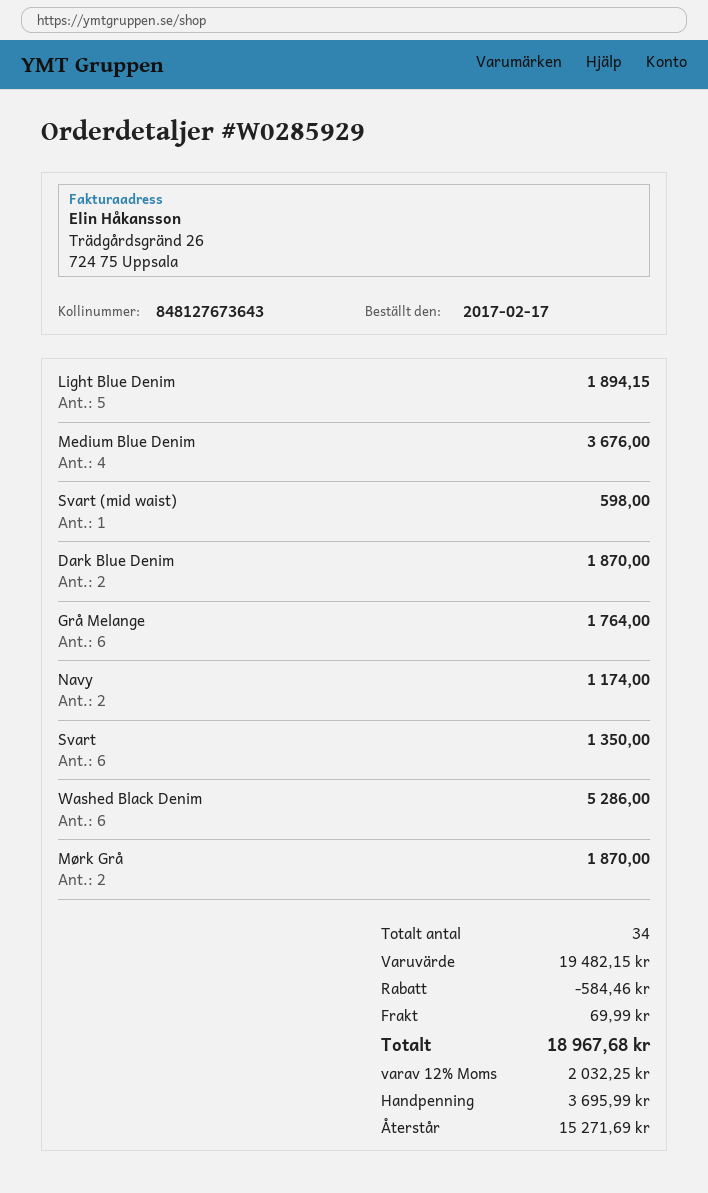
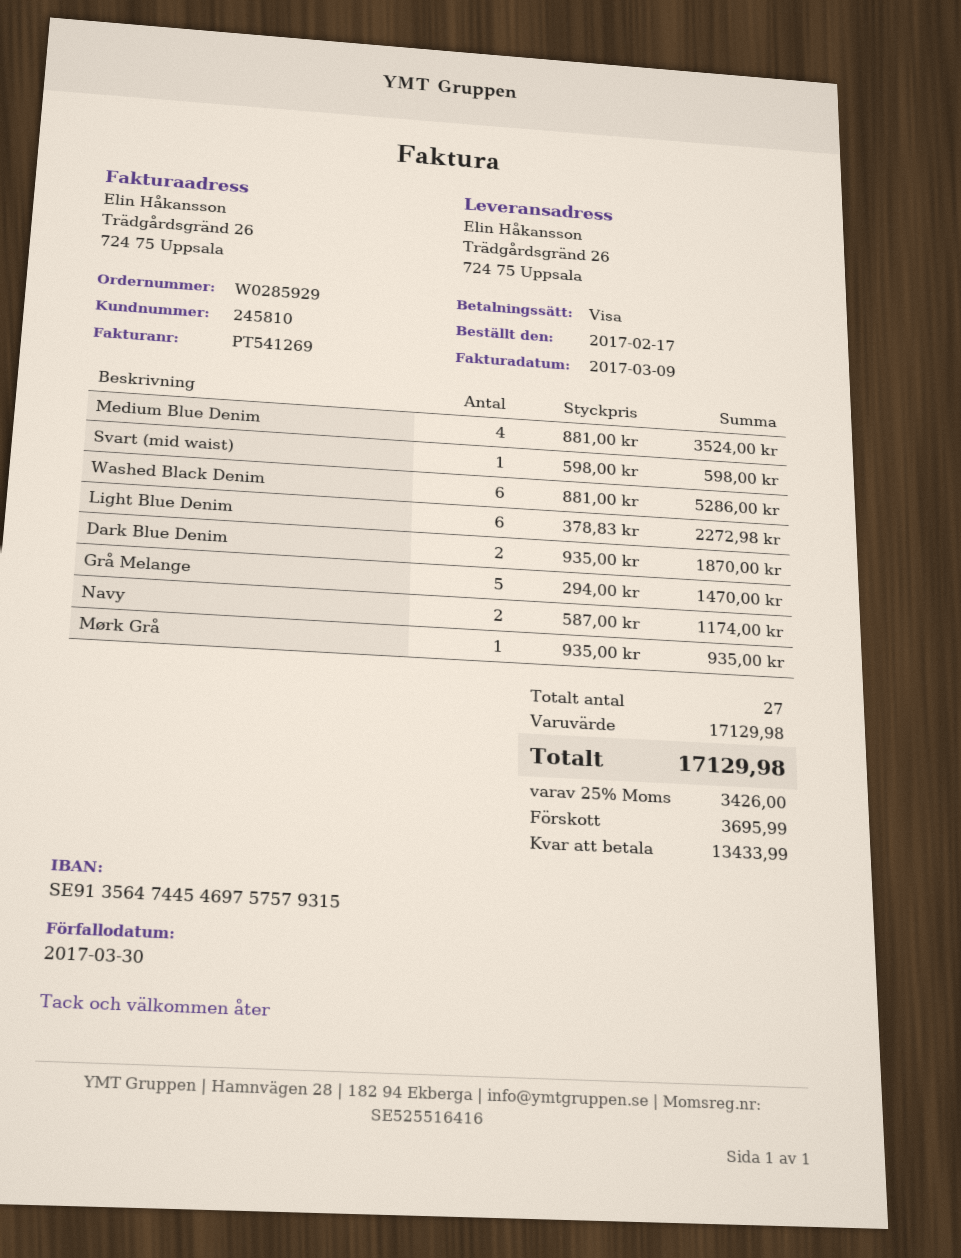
Light Blue Denim: 5 for 1894.15 -> 6 for 2272.98
Medium Blue Denim: 4 for 3676.00 -> 4 for 3524.00
Grå Melange: 6 for 1764.00 -> 5 for 1470.00
Svart: 6 for 1350.00 -> none
Mørk Grå: 2 for 1870.00 -> 1 for 935.00
total quantity: 34 -> 27
subtotal: 19482.15 -> 17129.98
discount: 584.46 -> none
shipping: 69.99 -> none
tax: 12% = 2032.25 -> 25% = 3426.00
total: 18967.68 -> 17129.98
balance: 15271.69 -> 13433.99

